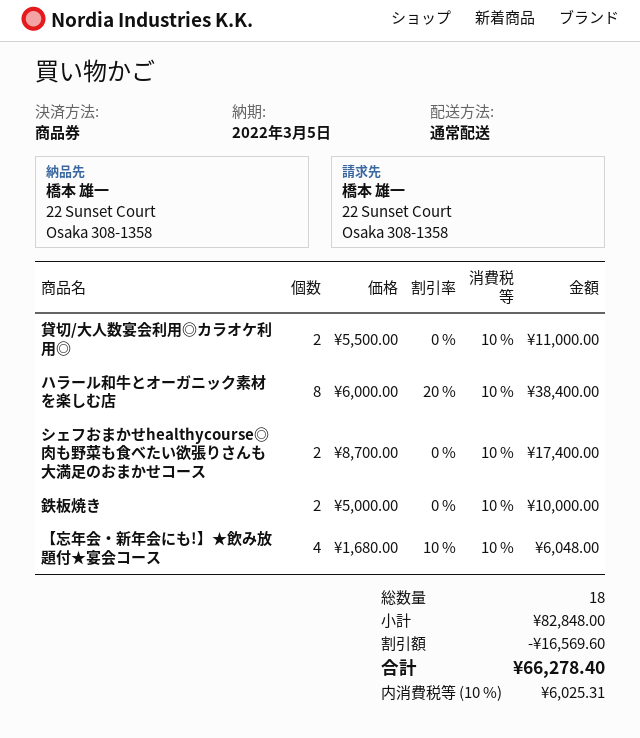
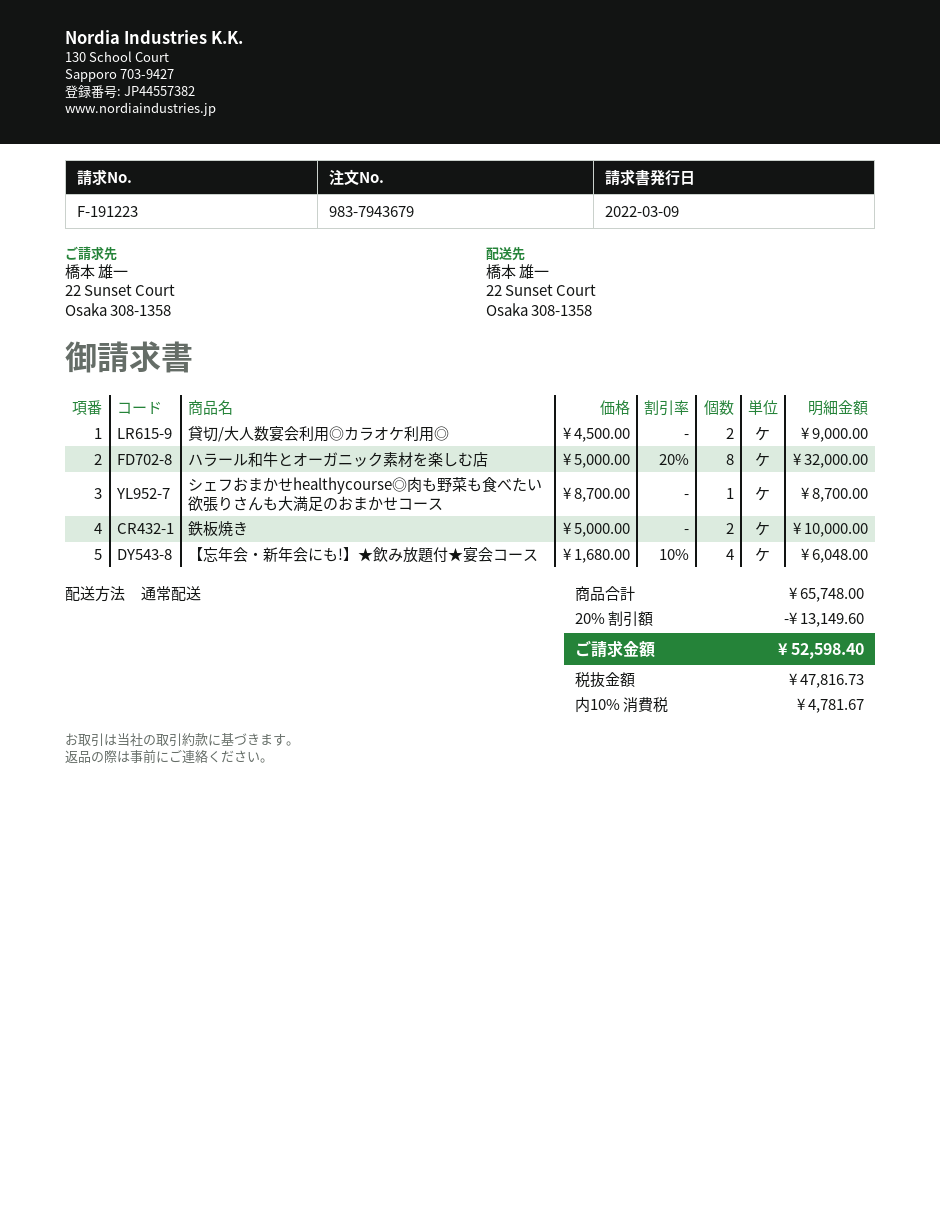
貸切/大人数宴会利用◎カラオケ利用◎: 2 x 5500.00 = 11000.00 -> 2 x 4500.00 = 9000.00
ハラール和牛とオーガニック素材を楽しむ店: 8 x 6000.00 - 20% = 38400.00 -> 8 x 5000.00 - 20% = 32000.00
シェフおまかせhealthycourse◎肉も野菜も食べたい欲張りさんも大満足のおまかせコース: 2 x 8700.00 = 17400.00 -> 1 x 8700.00 = 8700.00
subtotal: 82848.00 -> 65748.00
discount: 16569.60 -> 13149.60
tax: 10% = 6025.31 -> 10% = 4781.67
total: 66278.40 -> 52598.40

